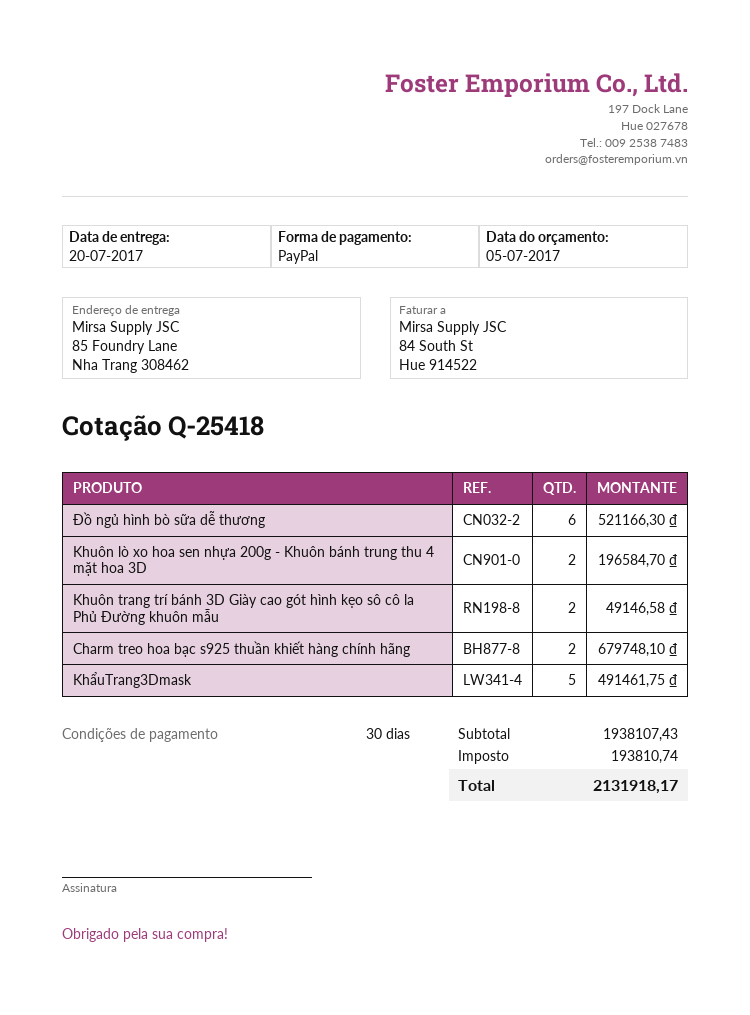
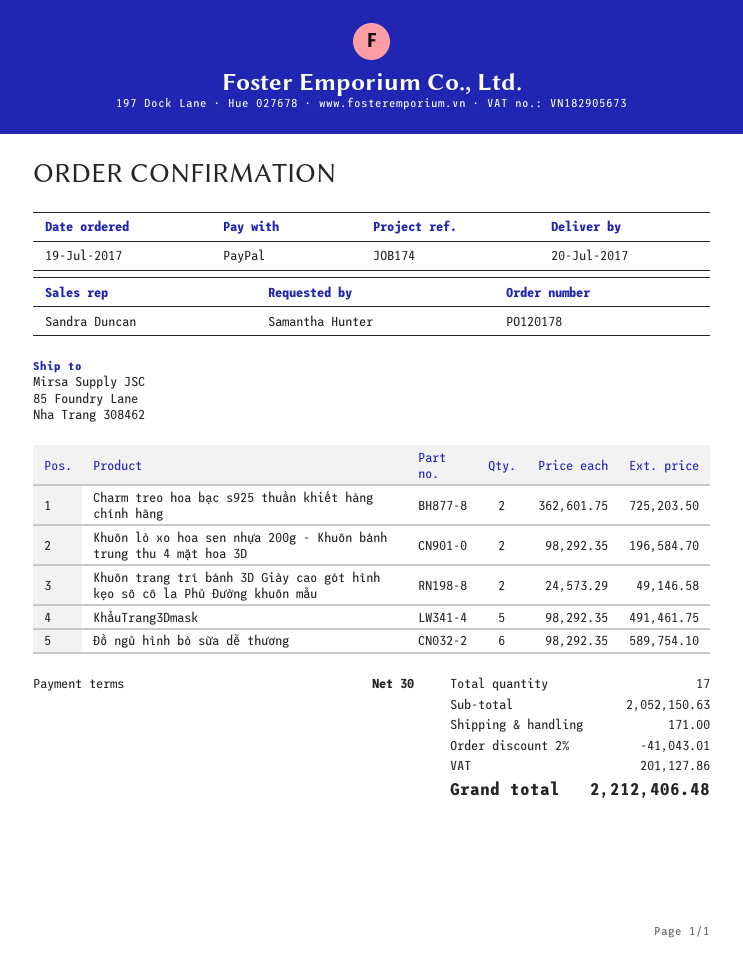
Đồ ngủ hình bò sữa dễ thương: 6 for 521166.30 -> 6 for 589754.10
Charm treo hoa bạc s925 thuần khiết hàng chính hãng: 2 for 679748.10 -> 2 for 725203.50
subtotal: 1938107.43 -> 2052150.63
discount: none -> 2% = 41043.01
shipping: none -> 171.00
tax: 193810.74 -> 201127.86
total: 2131918.17 -> 2212406.48

